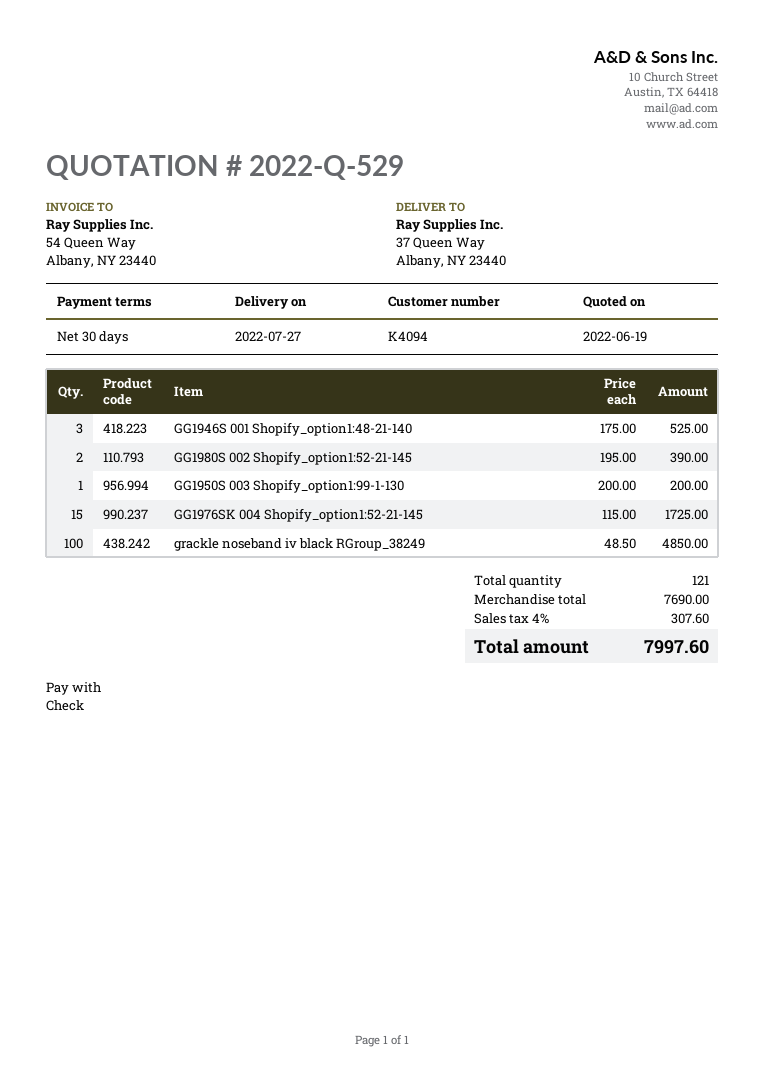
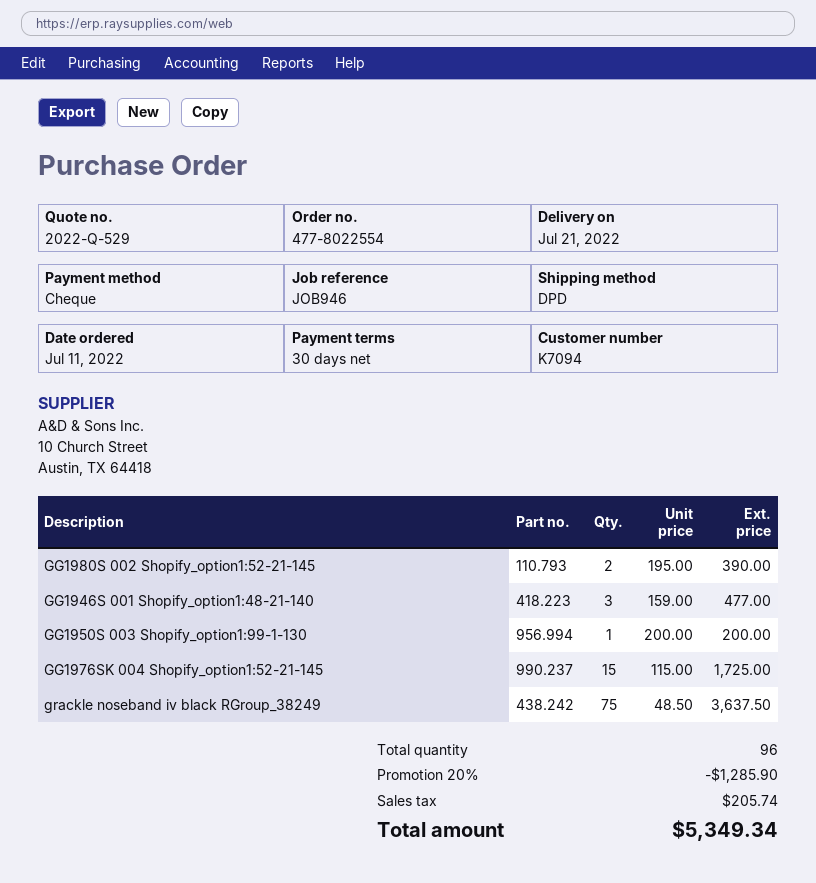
delivery date: 2022-07-27 -> 2022-07-21
customer number: K4094 -> K7094
GG1946S 001 Shopify_option1:48-21-140: 3 x 175.00 = 525.00 -> 3 x 159.00 = 477.00
grackle noseband iv black RGroup_38249: 100 x 48.50 = 4850.00 -> 75 x 48.50 = 3637.50
total quantity: 121 -> 96
discount: none -> 20% = 1285.90
tax: 307.60 -> 205.74
total: 7997.60 -> 5349.34

